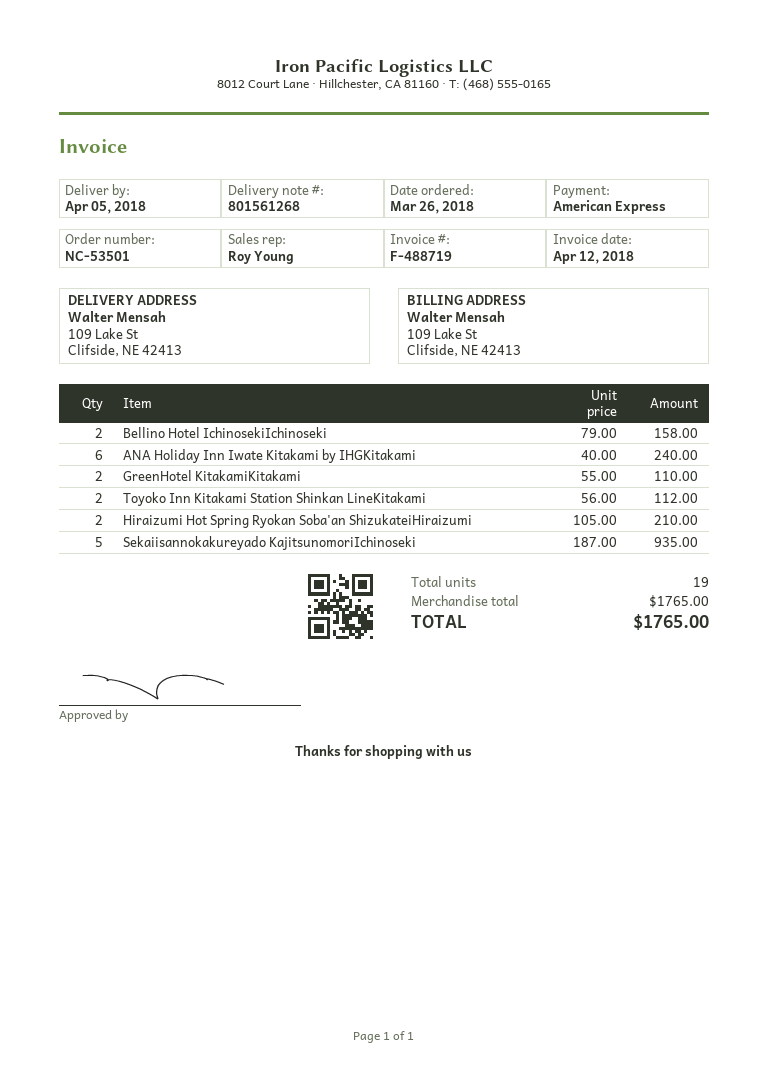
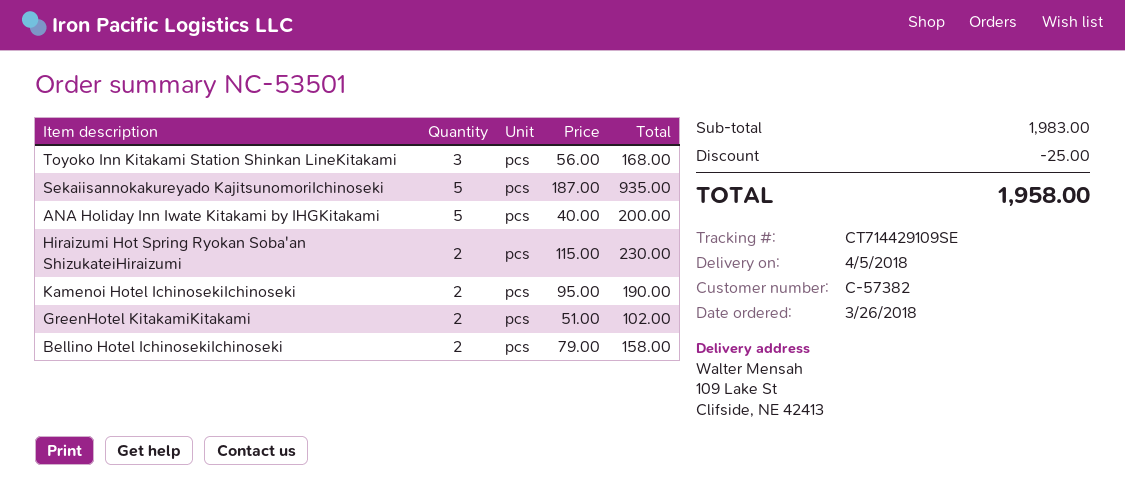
ANA Holiday Inn Iwate Kitakami by IHGKitakami: 6 x 40.00 = 240.00 -> 5 x 40.00 = 200.00
GreenHotel KitakamiKitakami: 2 x 55.00 = 110.00 -> 2 x 51.00 = 102.00
Toyoko Inn Kitakami Station Shinkan LineKitakami: 2 x 56.00 = 112.00 -> 3 x 56.00 = 168.00
Hiraizumi Hot Spring Ryokan Soba'an ShizukateiHiraizumi: 2 x 105.00 = 210.00 -> 2 x 115.00 = 230.00
Kamenoi Hotel IchinosekiIchinoseki: none -> 2 x 95.00 = 190.00
subtotal: 1765.00 -> 1983.00
discount: none -> 25.00
total: 1765.00 -> 1958.00

